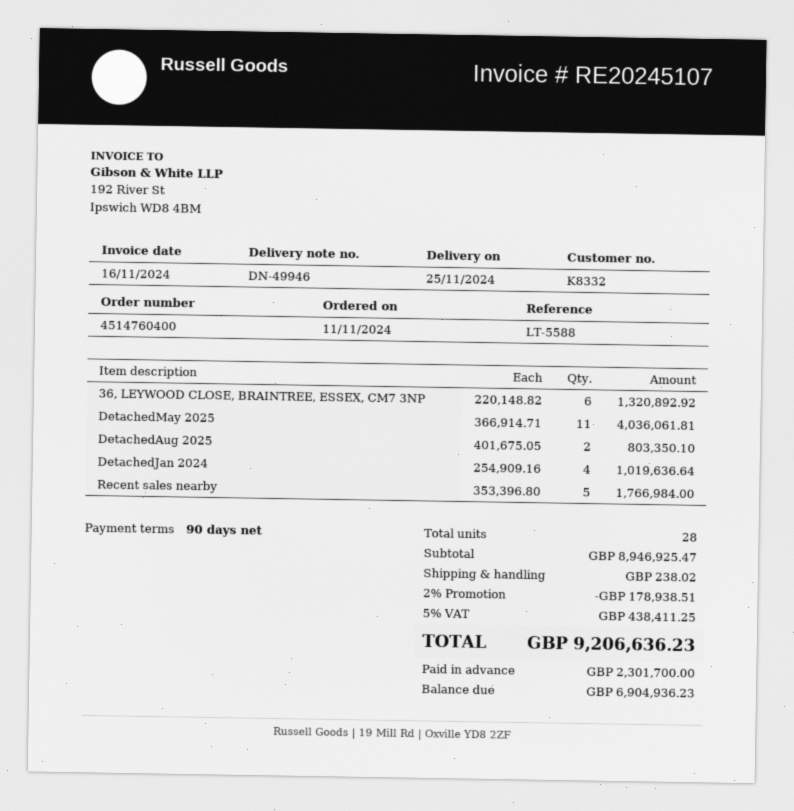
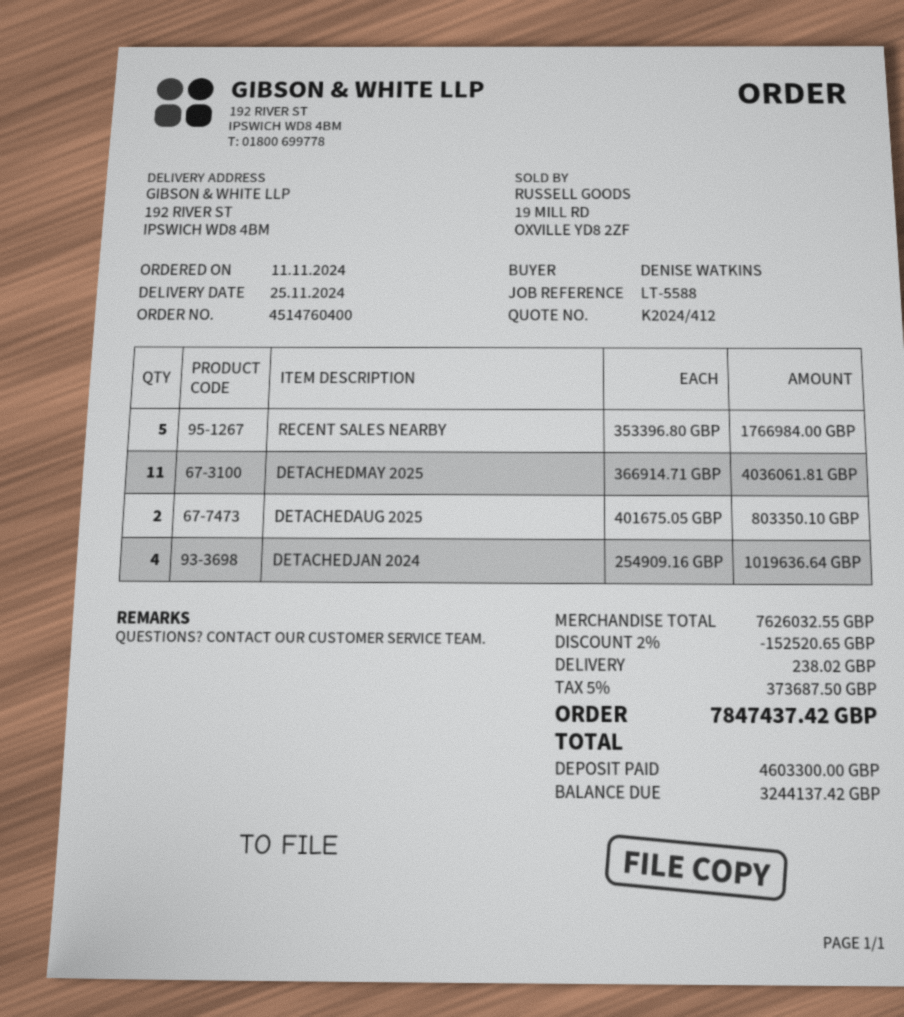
36, LEYWOOD CLOSE, BRAINTREE, ESSEX, CM7 3NP: 6 x 220148.82 = 1320892.92 -> none
subtotal: 8946925.47 -> 7626032.55
discount: 2% = 178938.51 -> 2% = 152520.65
tax: 5% = 438411.25 -> 5% = 373687.50
total: 9206636.23 -> 7847437.42
deposit: 2301700.00 -> 4603300.00
balance: 6904936.23 -> 3244137.42

